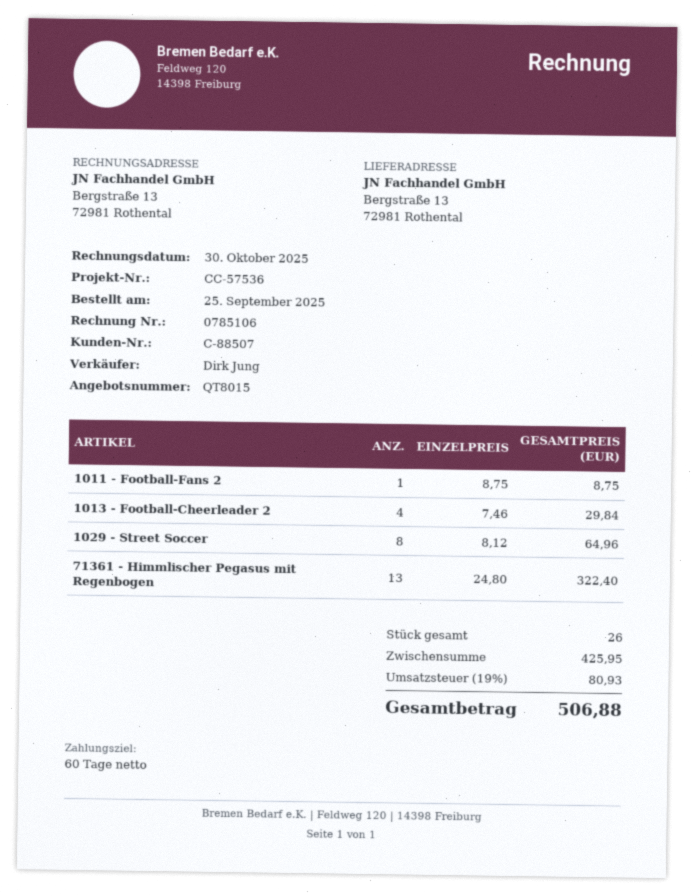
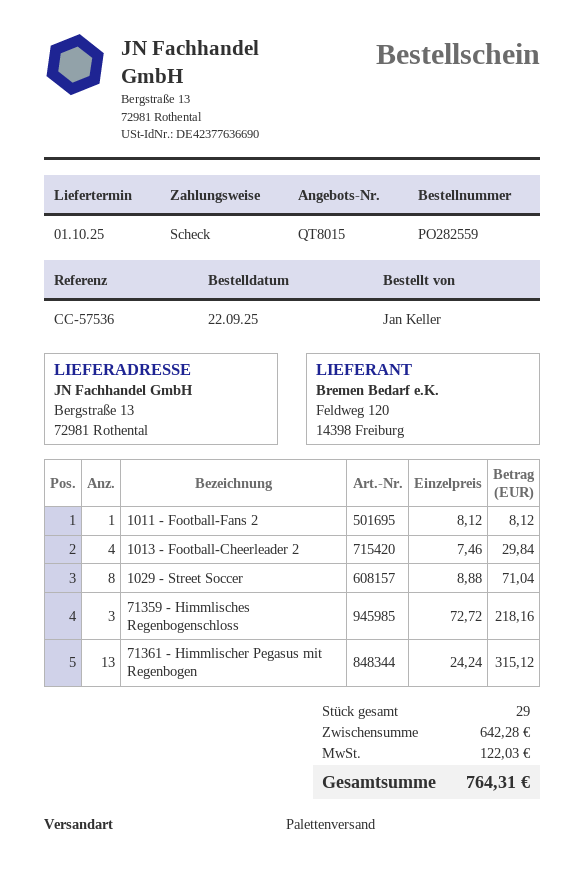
order date: 2025-09-25 -> 2025-09-22
1011 - Football-Fans 2: 1 x 8.75 = 8.75 -> 1 x 8.12 = 8.12
1029 - Street Soccer: 8 x 8.12 = 64.96 -> 8 x 8.88 = 71.04
71361 - Himmlischer Pegasus mit Regenbogen: 13 x 24.80 = 322.40 -> 13 x 24.24 = 315.12
71359 - Himmlisches Regenbogenschloss: none -> 3 x 72.72 = 218.16
total quantity: 26 -> 29
subtotal: 425.95 -> 642.28
tax: 80.93 -> 122.03
total: 506.88 -> 764.31

